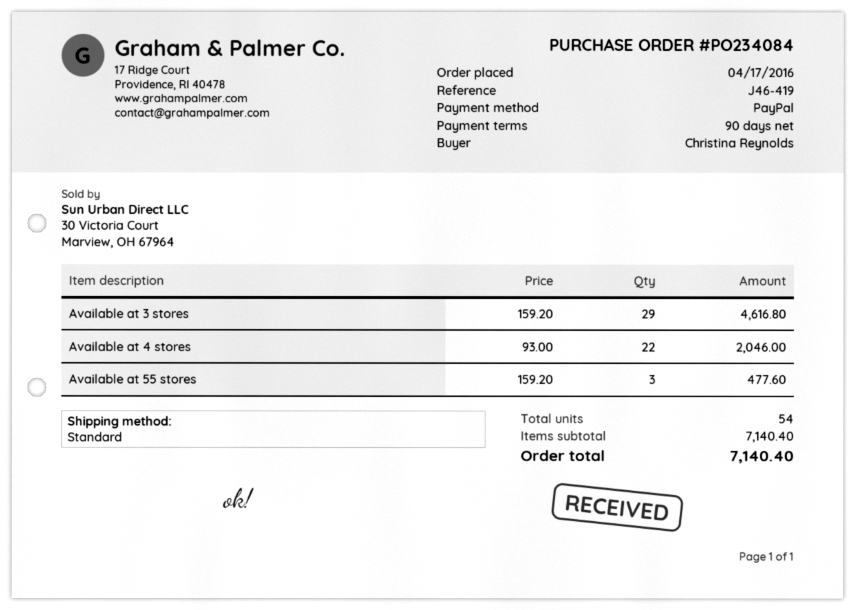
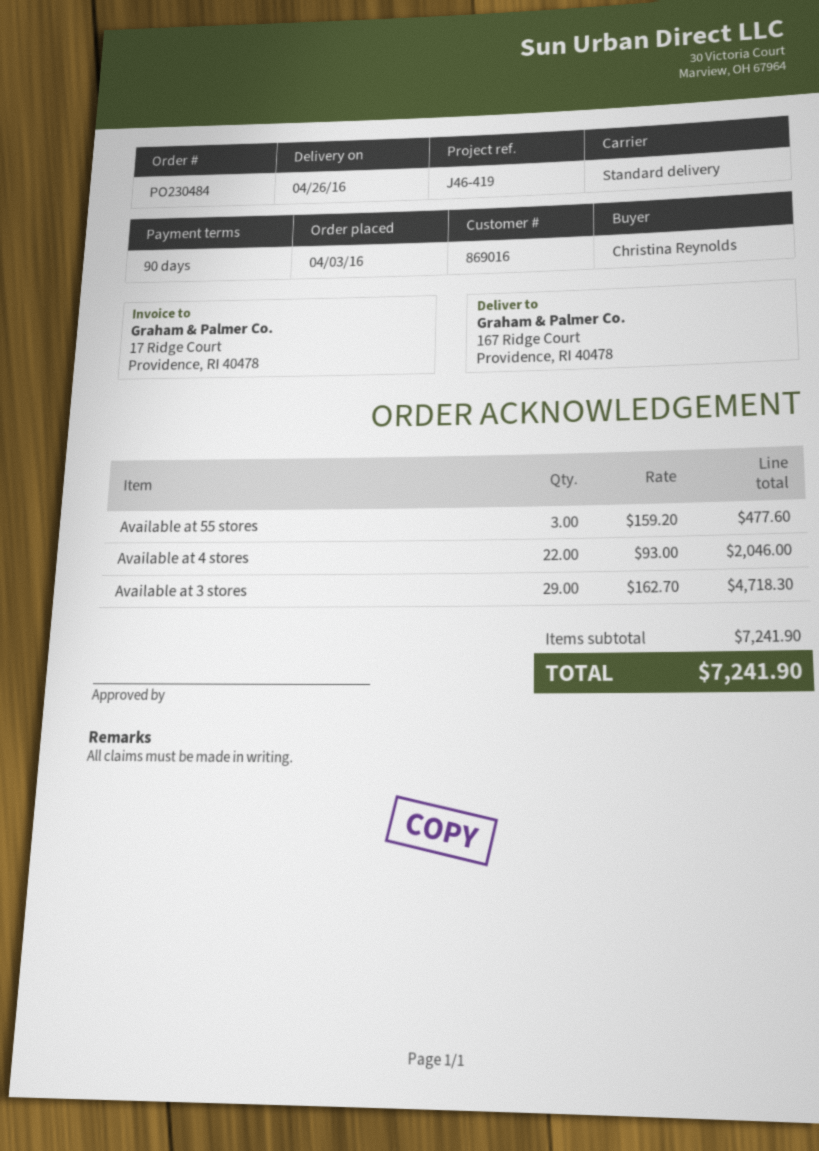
order number: PO234084 -> PO230484
order date: 2016-04-17 -> 2016-04-03
Available at 3 stores: 29 x 159.20 = 4616.80 -> 29 x 162.70 = 4718.30
subtotal: 7140.40 -> 7241.90
total: 7140.40 -> 7241.90

